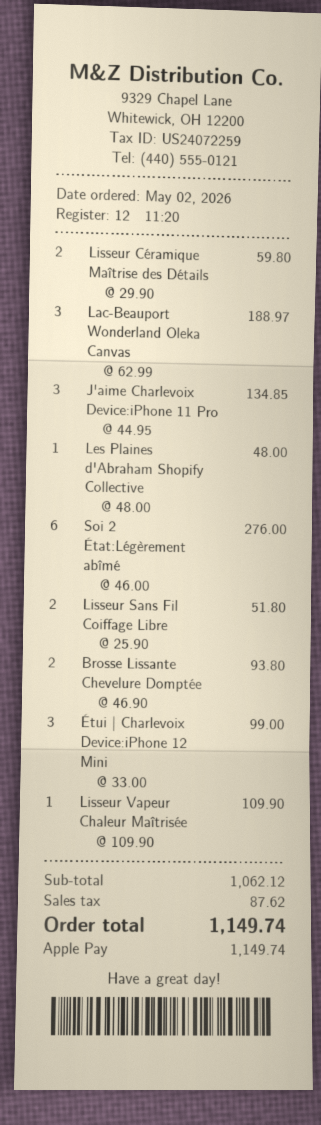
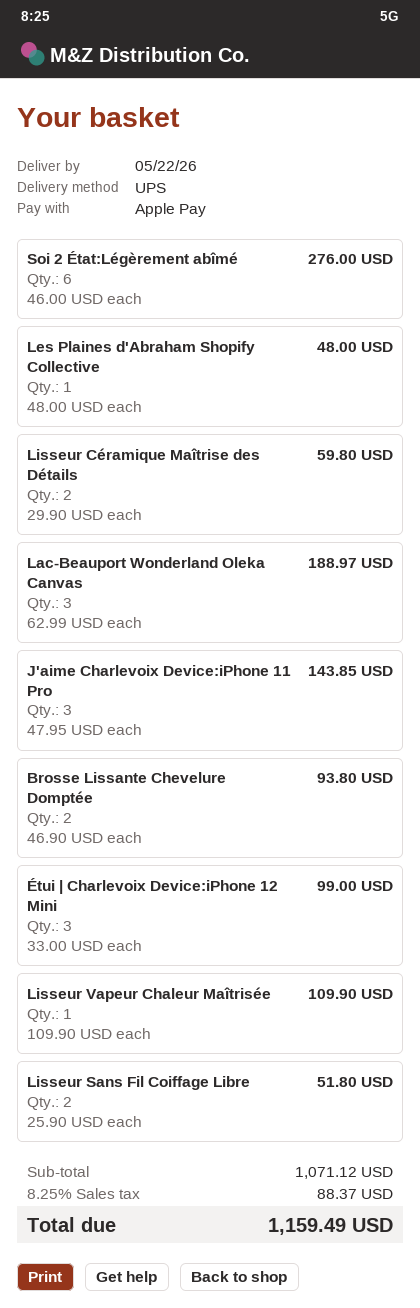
J'aime Charlevoix Device:iPhone 11 Pro: 3 x 44.95 = 134.85 -> 3 x 47.95 = 143.85
subtotal: 1062.12 -> 1071.12
tax: 87.62 -> 88.37
total: 1149.74 -> 1159.49

